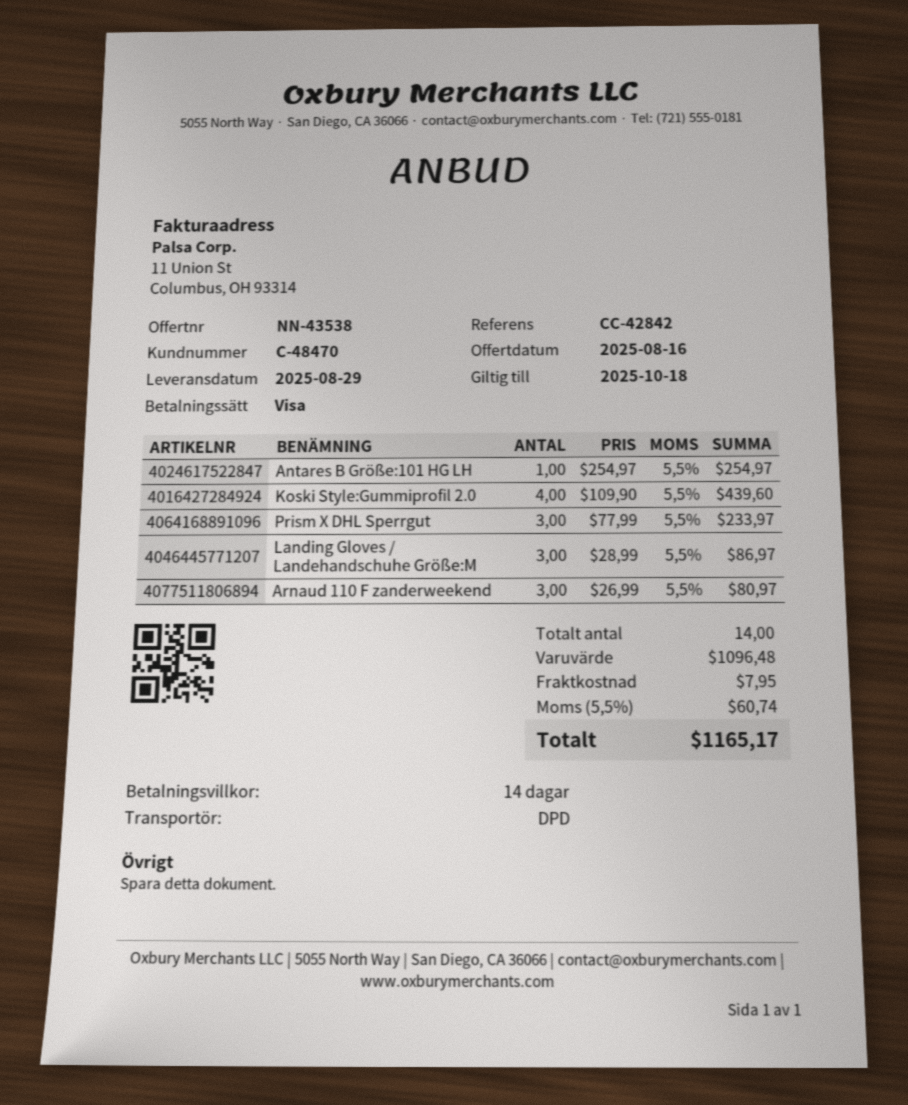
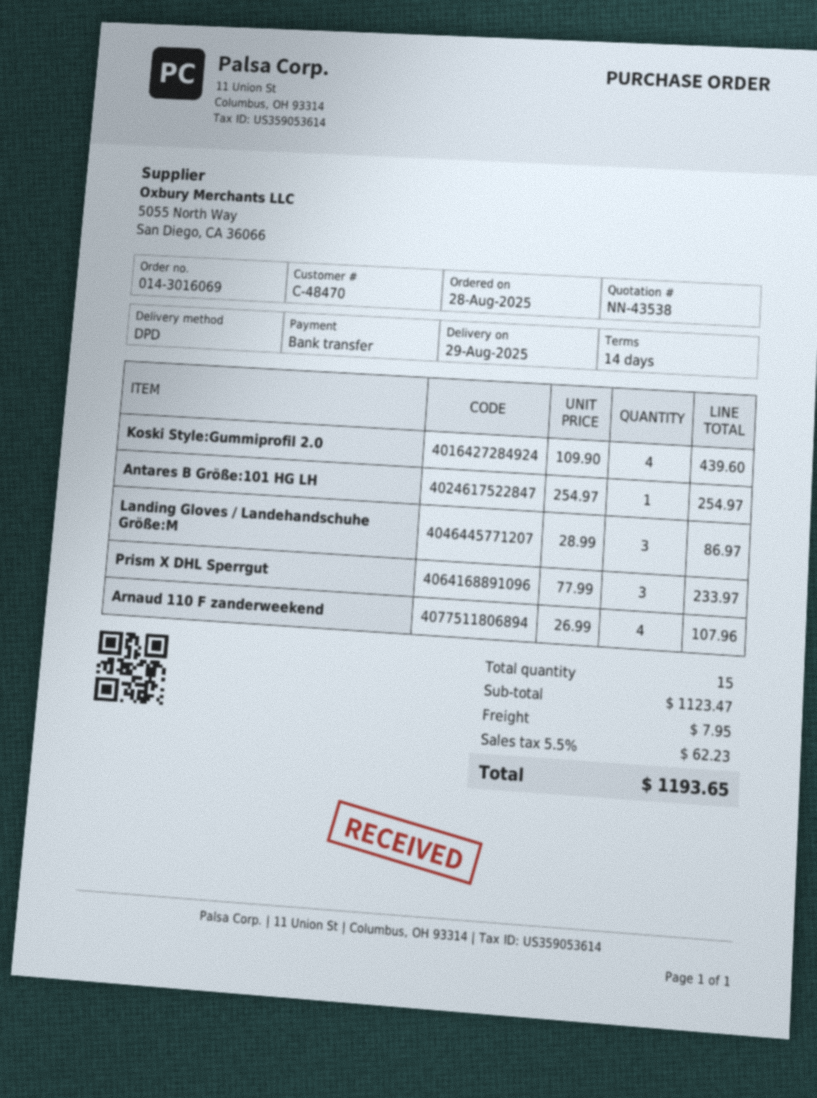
payment method: Visa -> bank transfer
Arnaud 110 F zanderweekend: 3 x 26.99 = 80.97 -> 4 x 26.99 = 107.96
total quantity: 14 -> 15
subtotal: 1096.48 -> 1123.47
tax: 5.5% = 60.74 -> 5.5% = 62.23
total: 1165.17 -> 1193.65

